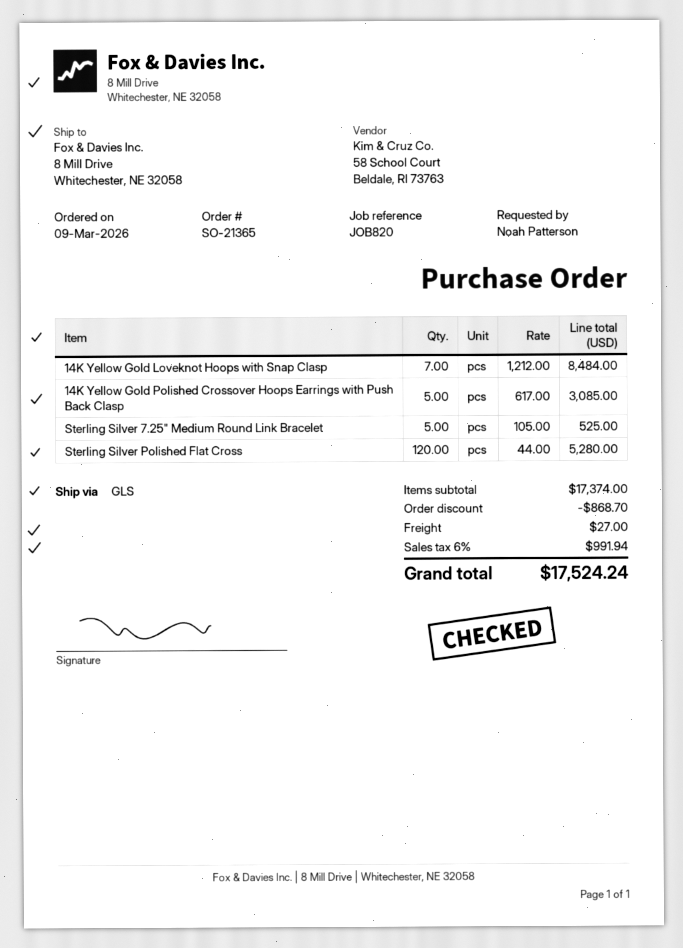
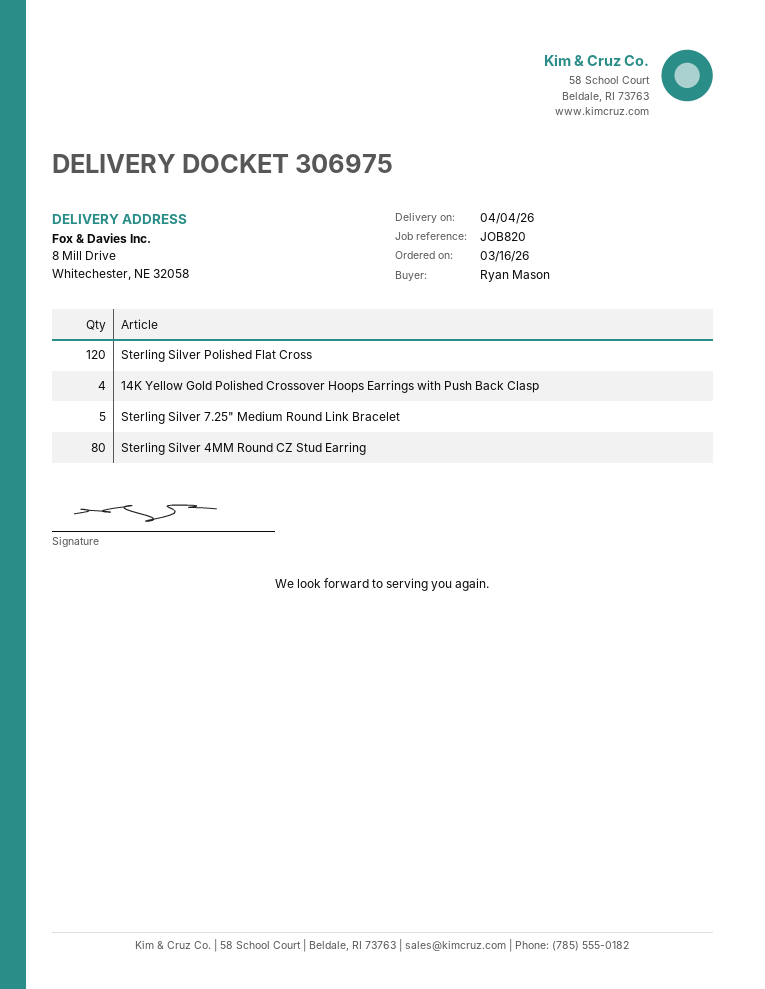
order date: 2026-03-09 -> 2026-03-16
ordered by: Noah Patterson -> Ryan Mason
14K Yellow Gold Loveknot Hoops with Snap Clasp: 7 -> none
14K Yellow Gold Polished Crossover Hoops Earrings with Push Back Clasp: 5 -> 4
Sterling Silver 4MM Round CZ Stud Earring: none -> 80

